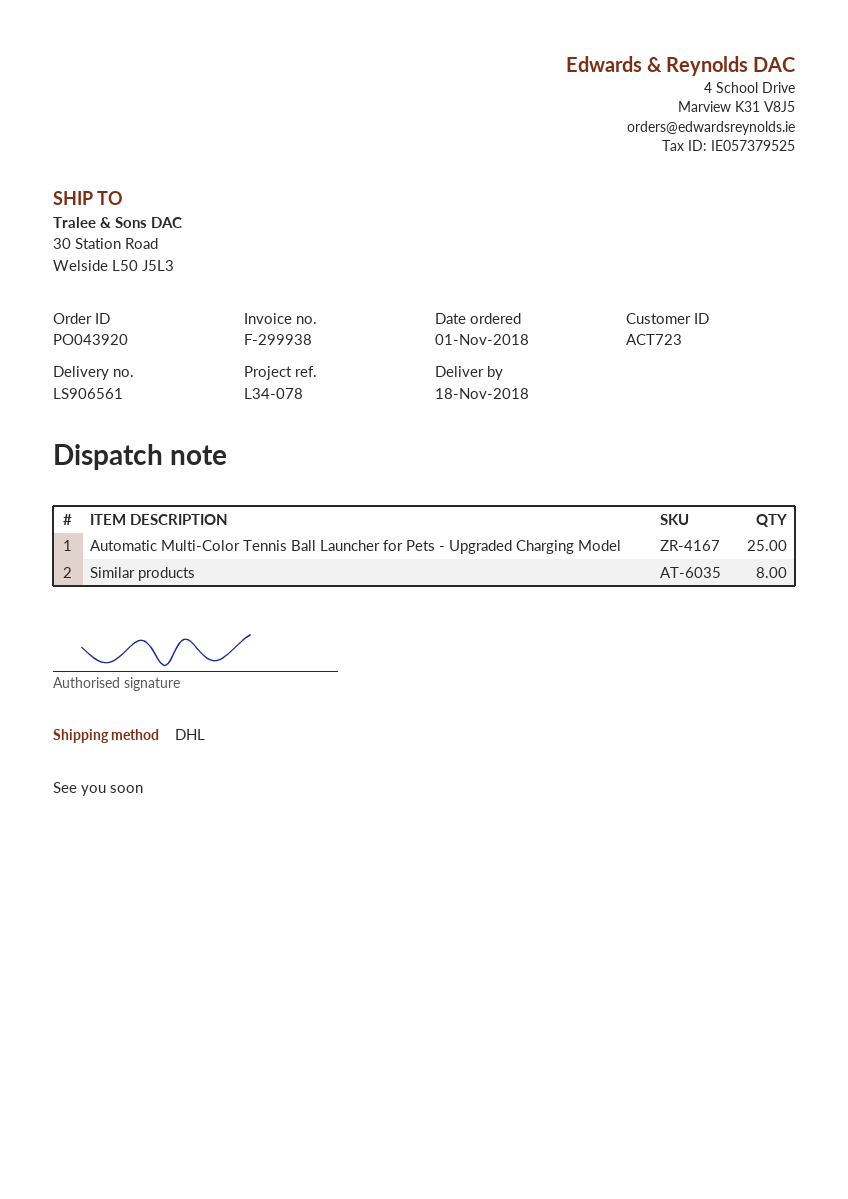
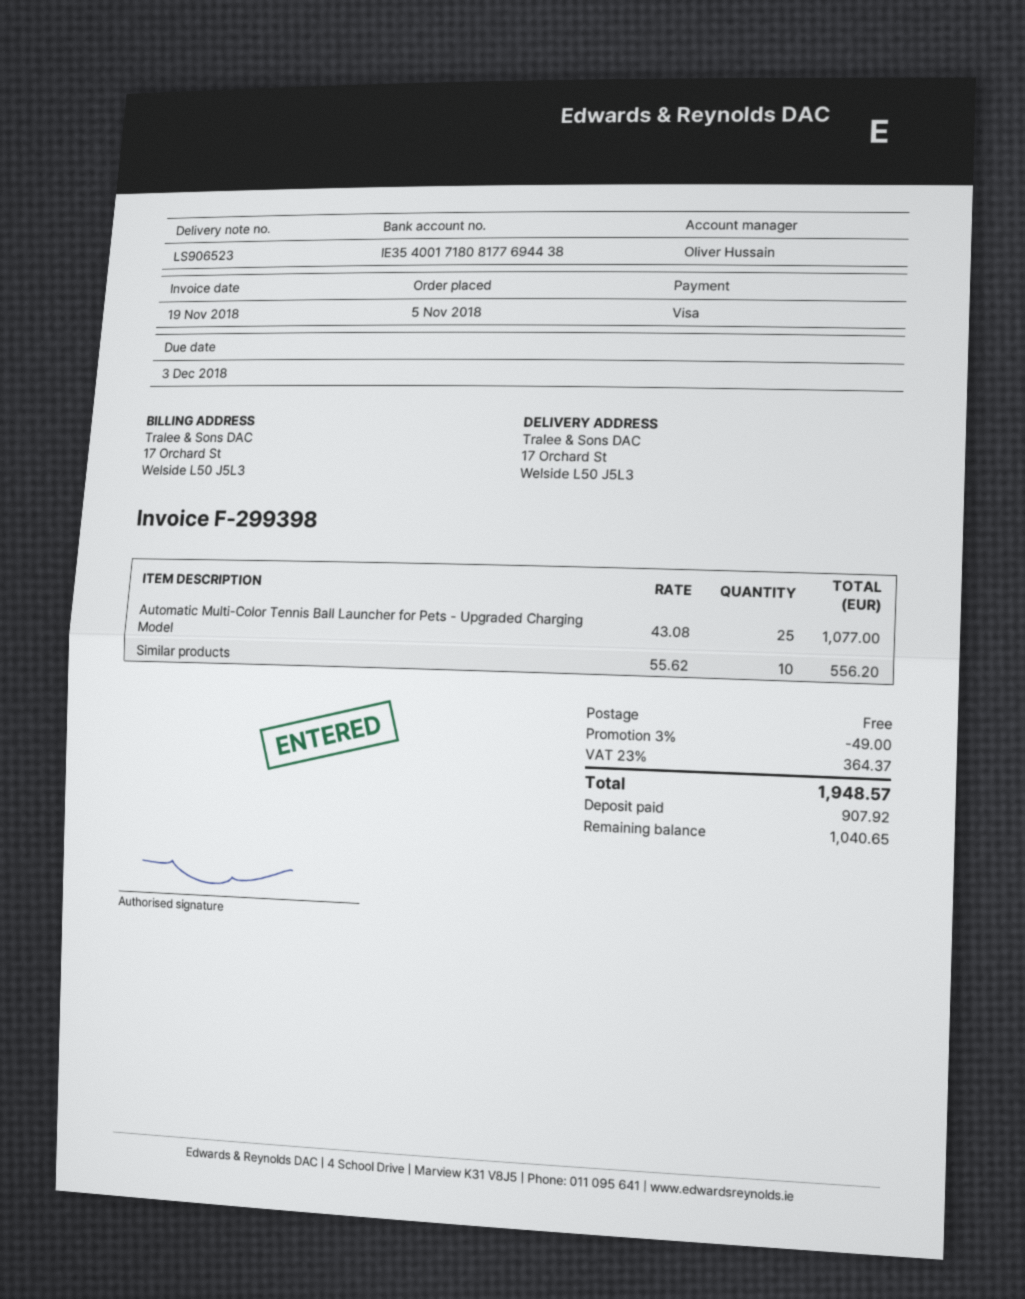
order date: 2018-11-01 -> 2018-11-05
delivery note number: LS906561 -> LS906523
invoice number: F-299938 -> F-299398
ship to: 30 Station Road, Welside L50 J5L3 -> 17 Orchard St, Welside L50 J5L3
Similar products: 8 -> 10

